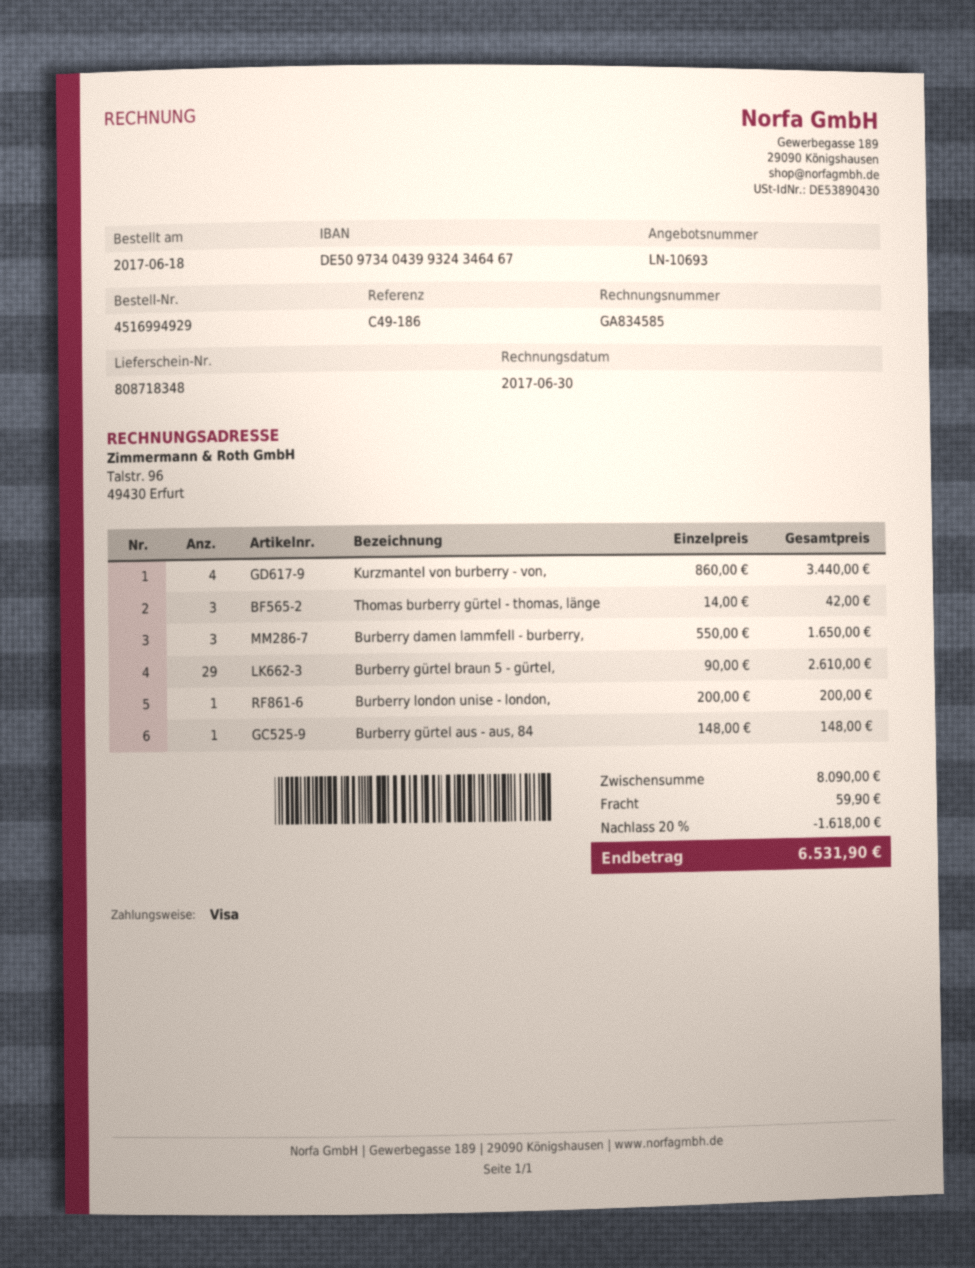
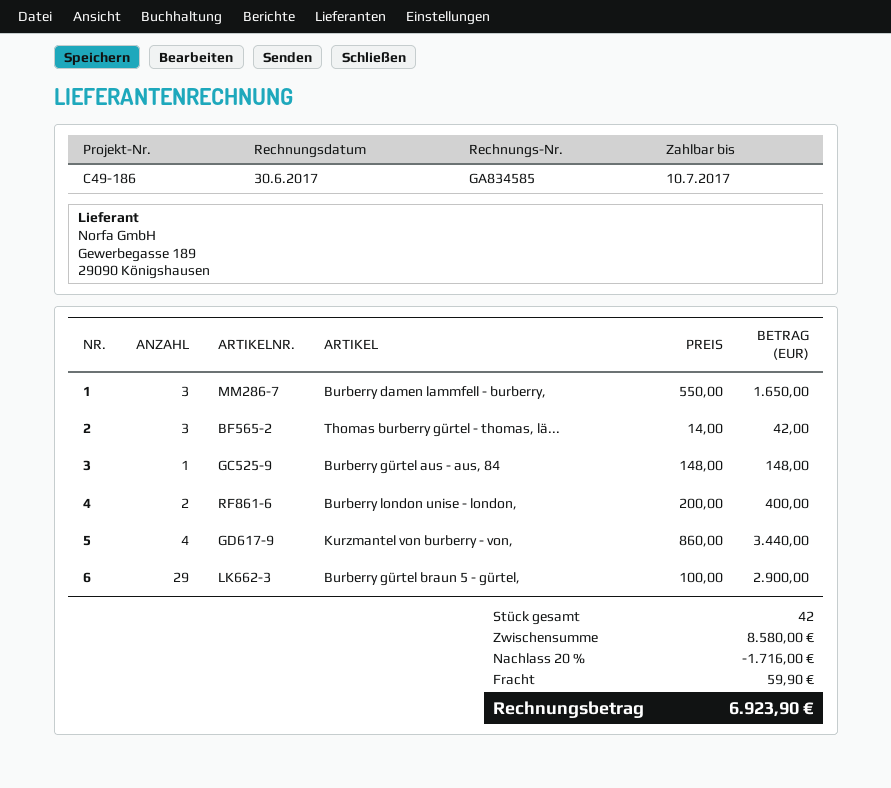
Burberry gürtel braun 5 - gürtel,: 29 x 90.00 = 2610.00 -> 29 x 100.00 = 2900.00
Burberry london unise - london,: 1 x 200.00 = 200.00 -> 2 x 200.00 = 400.00
subtotal: 8090.00 -> 8580.00
discount: 20% = 1618.00 -> 20% = 1716.00
total: 6531.90 -> 6923.90

